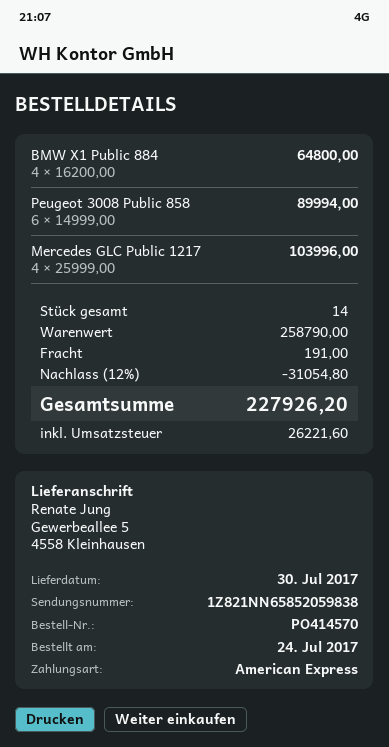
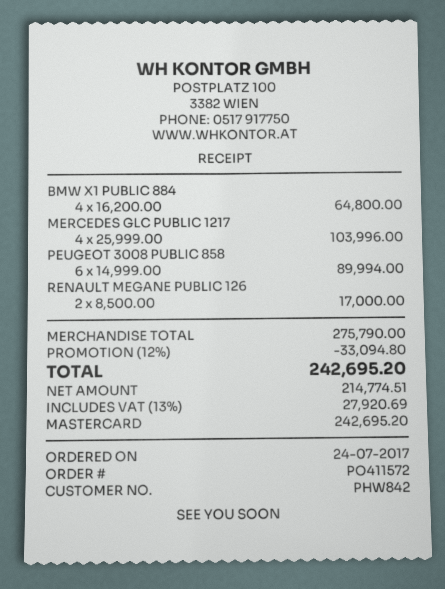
order number: PO414570 -> PO411572
payment method: American Express -> Mastercard
RENAULT MEGANE PUBLIC 126: none -> 2 x 8500.00 = 17000.00
subtotal: 258790.00 -> 275790.00
discount: 12% = 31054.80 -> 12% = 33094.80
shipping: 191.00 -> none
tax: 26221.60 -> 27920.69
total: 227926.20 -> 242695.20

